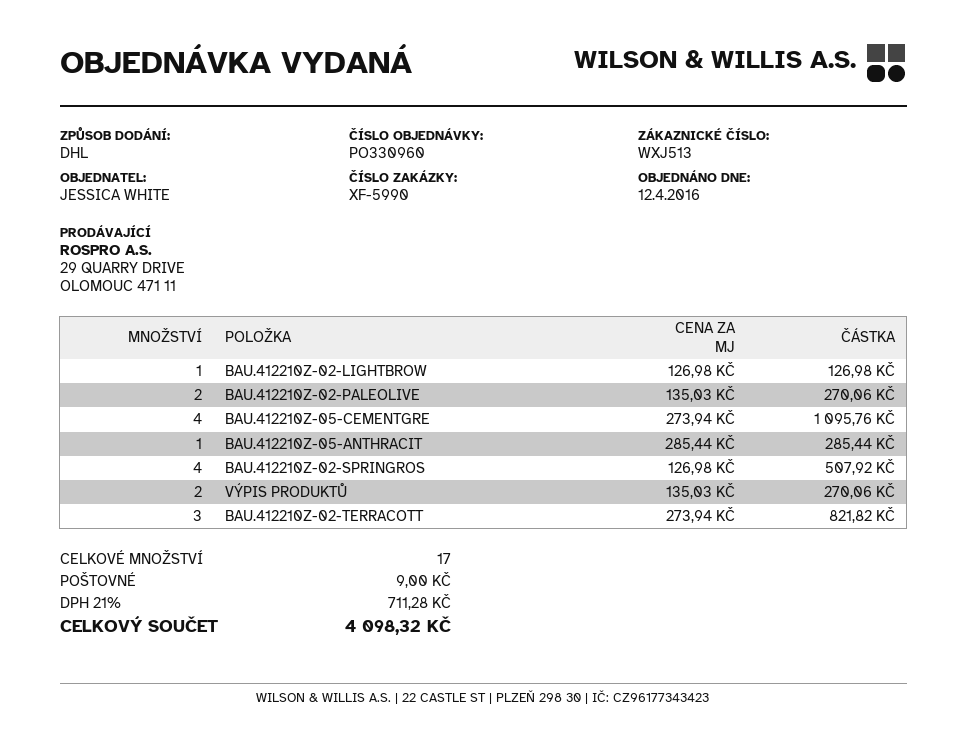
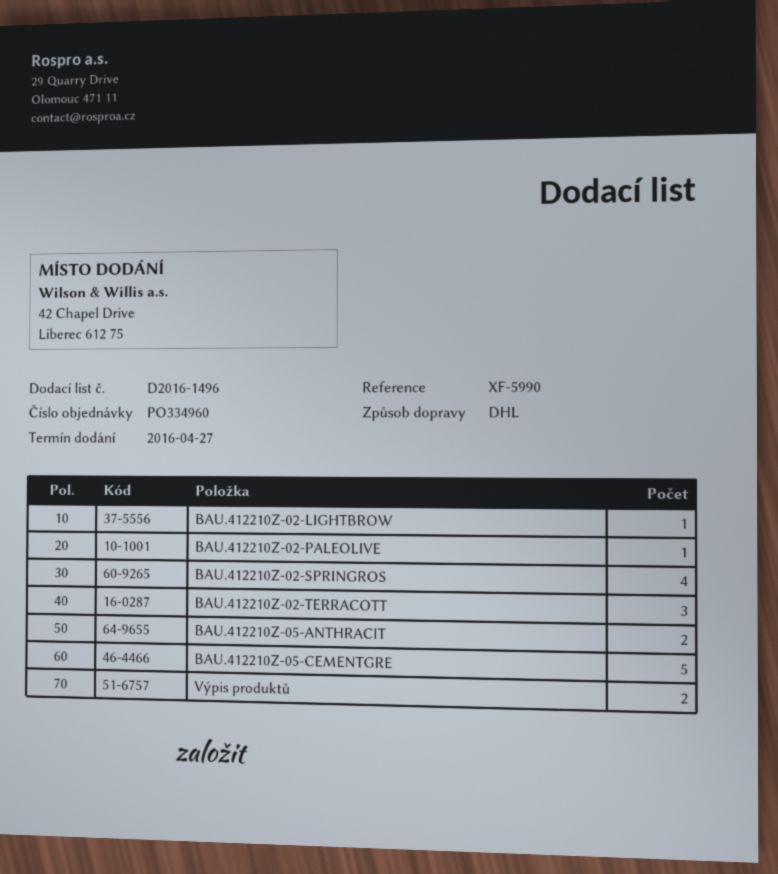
order number: PO330960 -> PO334960
BAU.412210Z-02-PALEOLIVE: 2 -> 1
BAU.412210Z-05-CEMENTGRE: 4 -> 5
BAU.412210Z-05-ANTHRACIT: 1 -> 2

